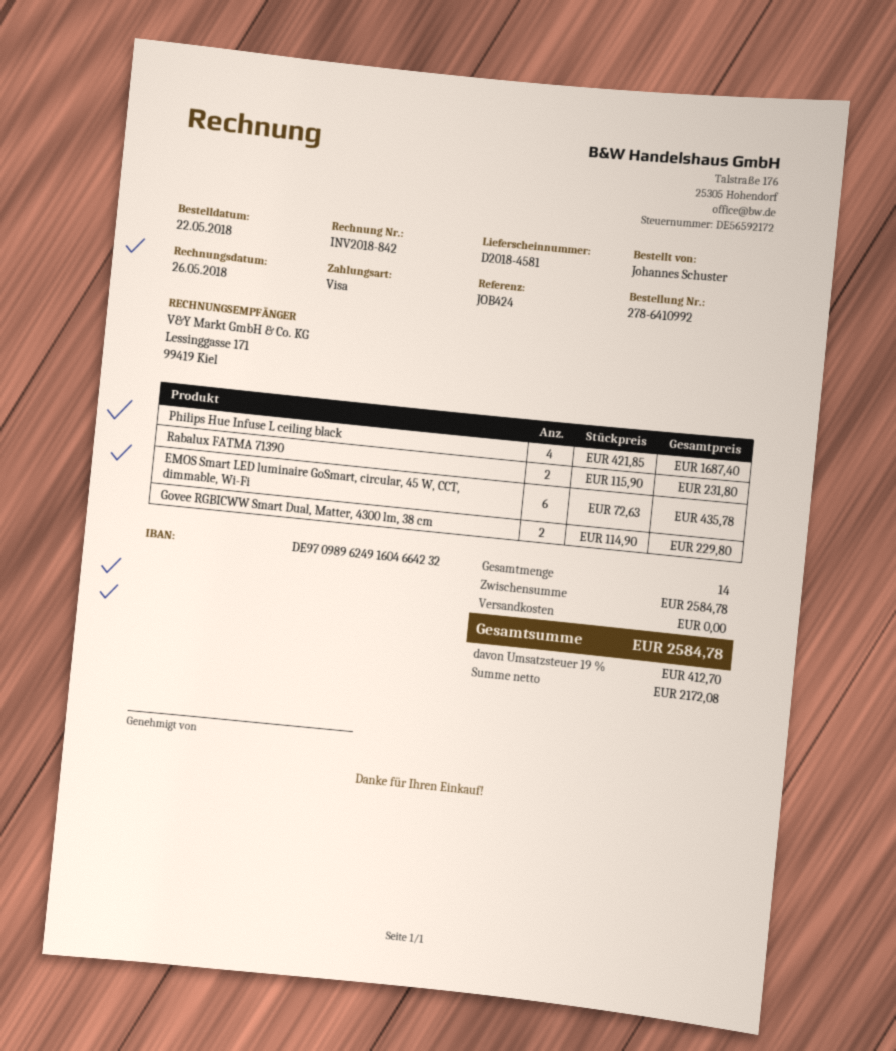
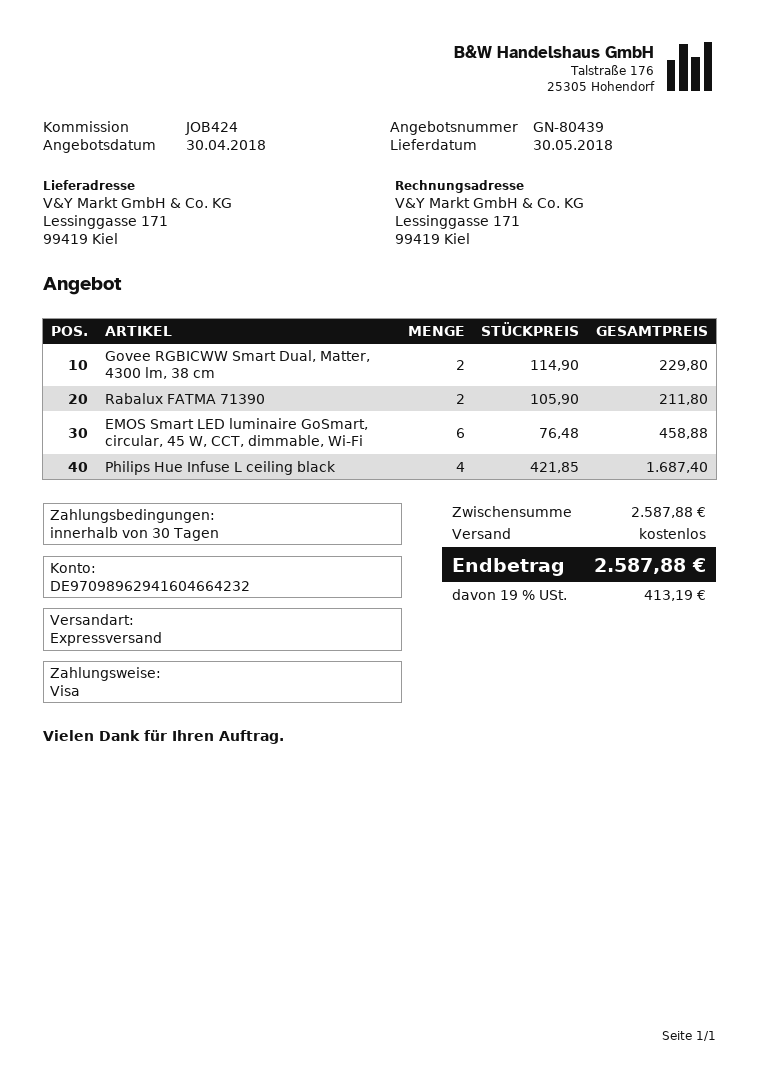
bank account: DE97098962491604664232 -> DE97098962941604664232
Rabalux FATMA 71390: 2 x 115.90 = 231.80 -> 2 x 105.90 = 211.80
EMOS Smart LED luminaire GoSmart, circular, 45 W, CCT, dimmable, Wi-Fi: 6 x 72.63 = 435.78 -> 6 x 76.48 = 458.88
subtotal: 2584.78 -> 2587.88
tax: 19% = 412.70 -> 19% = 413.19
total: 2584.78 -> 2587.88

